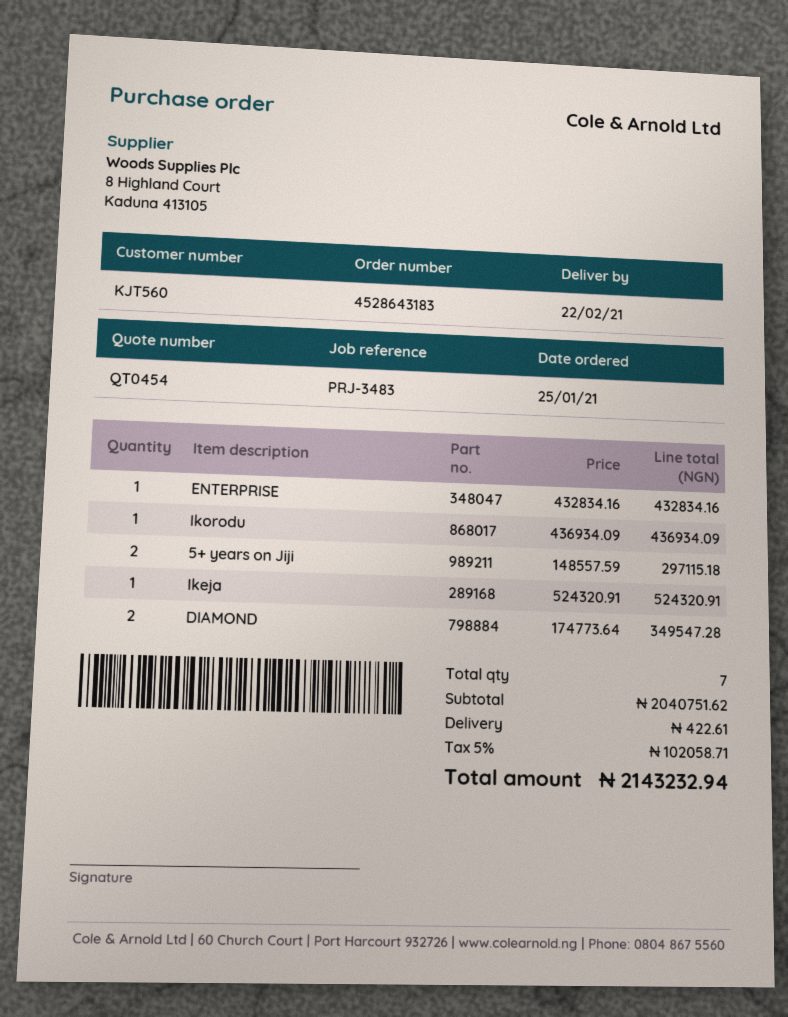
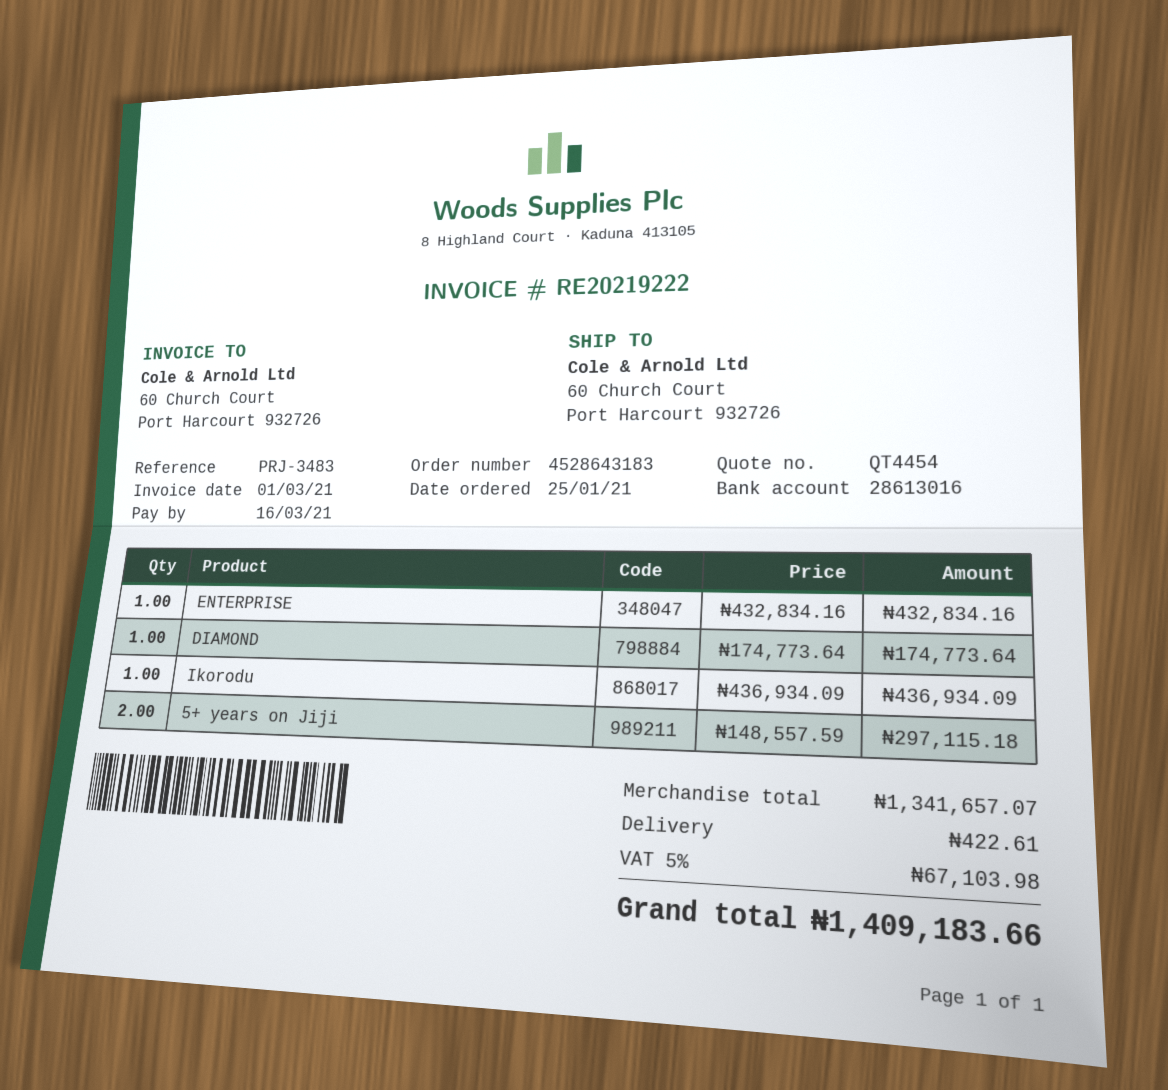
quote number: QT0454 -> QT4454
Ikeja: 1 x 524320.91 = 524320.91 -> none
DIAMOND: 2 x 174773.64 = 349547.28 -> 1 x 174773.64 = 174773.64
subtotal: 2040751.62 -> 1341657.07
tax: 5% = 102058.71 -> 5% = 67103.98
total: 2143232.94 -> 1409183.66

